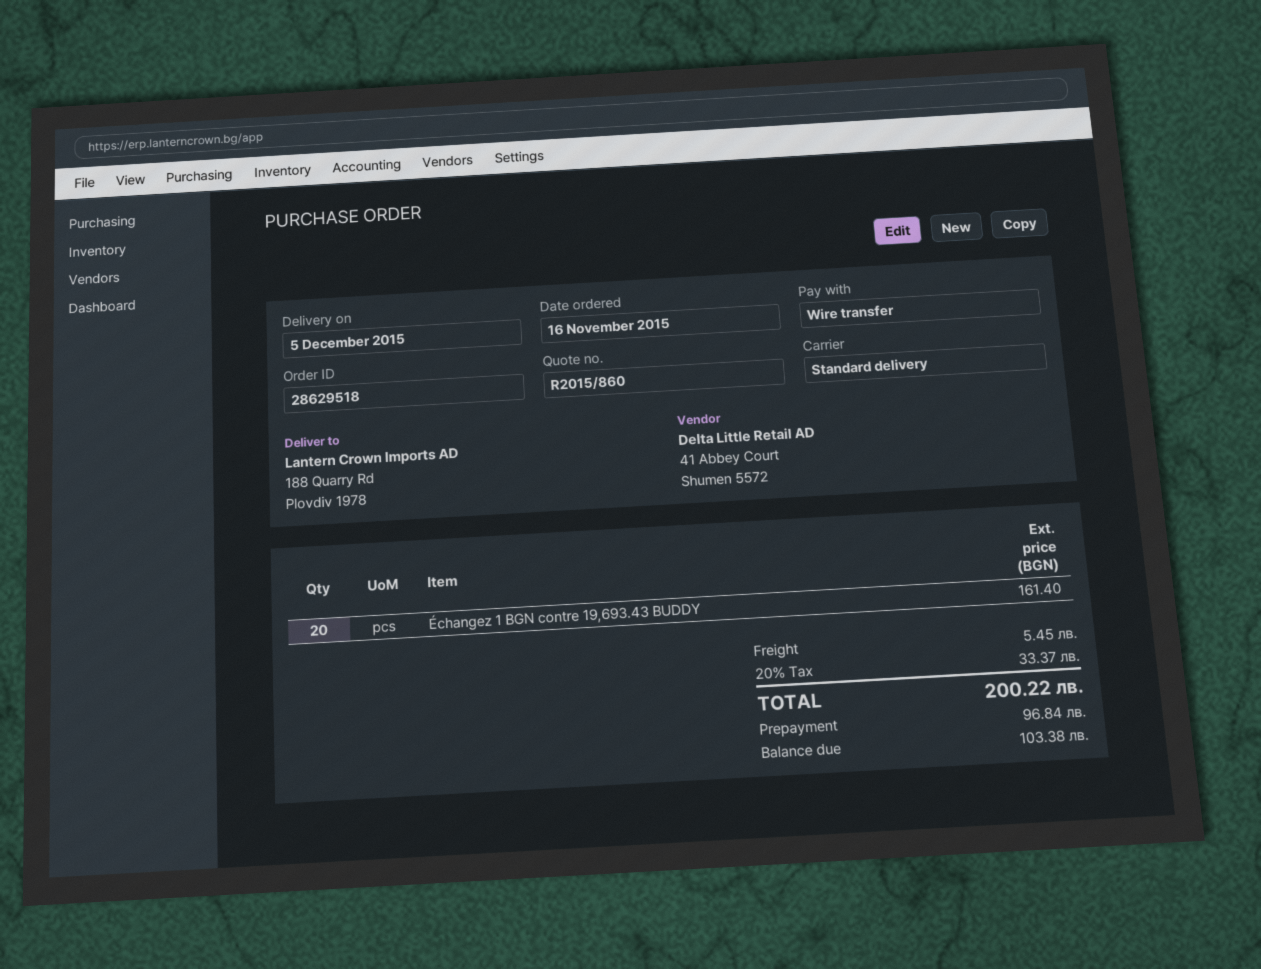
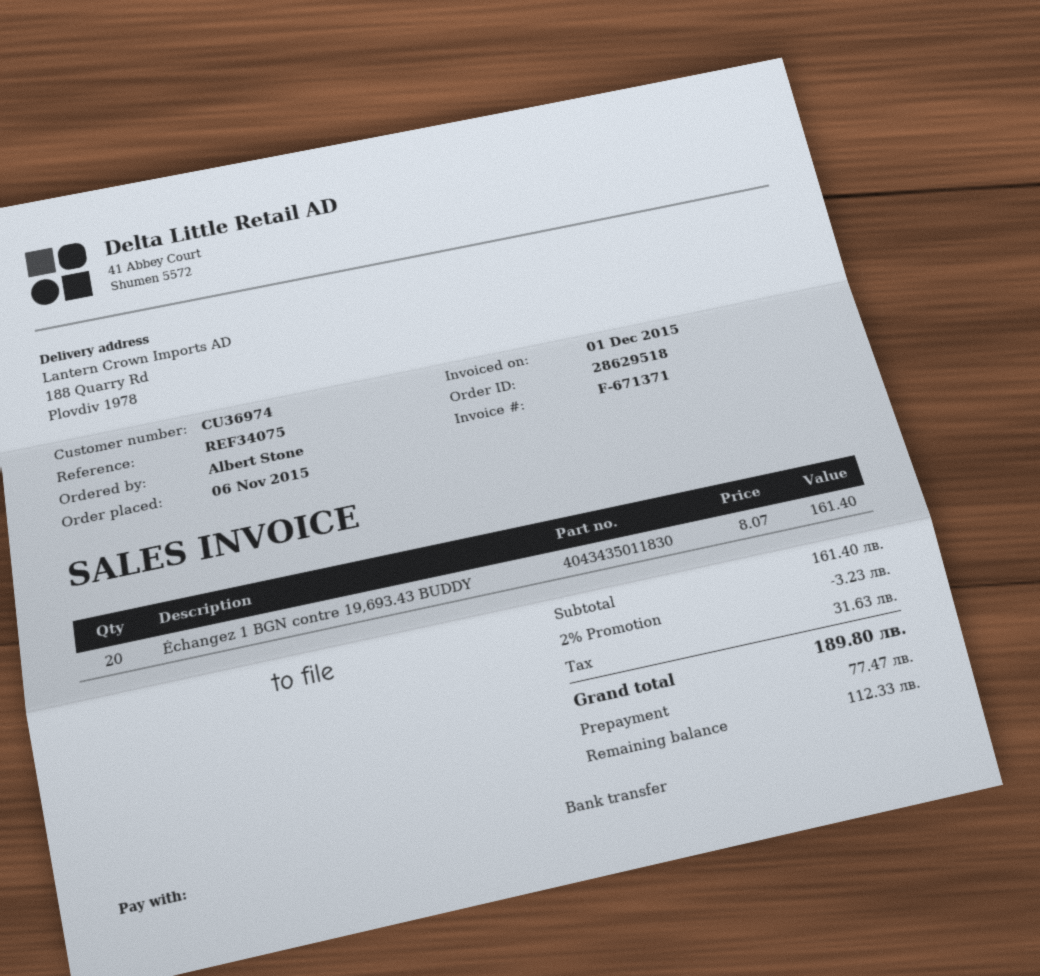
order date: 2015-11-16 -> 2015-11-06
discount: none -> 2% = 3.23
shipping: 5.45 -> none
tax: 33.37 -> 31.63
total: 200.22 -> 189.80
deposit: 96.84 -> 77.47
balance: 103.38 -> 112.33

